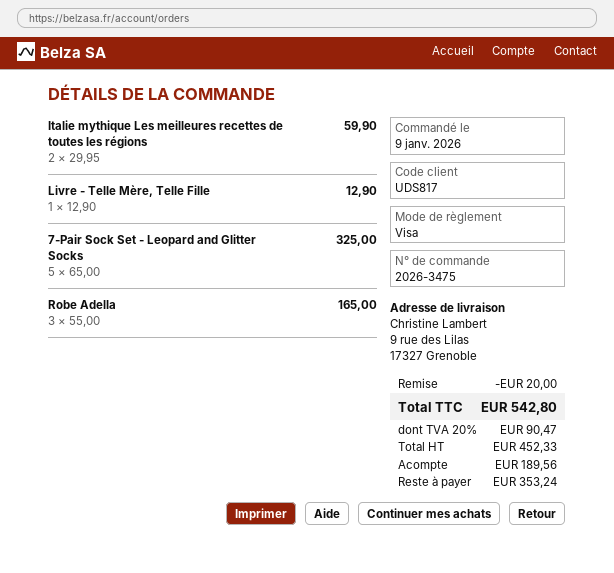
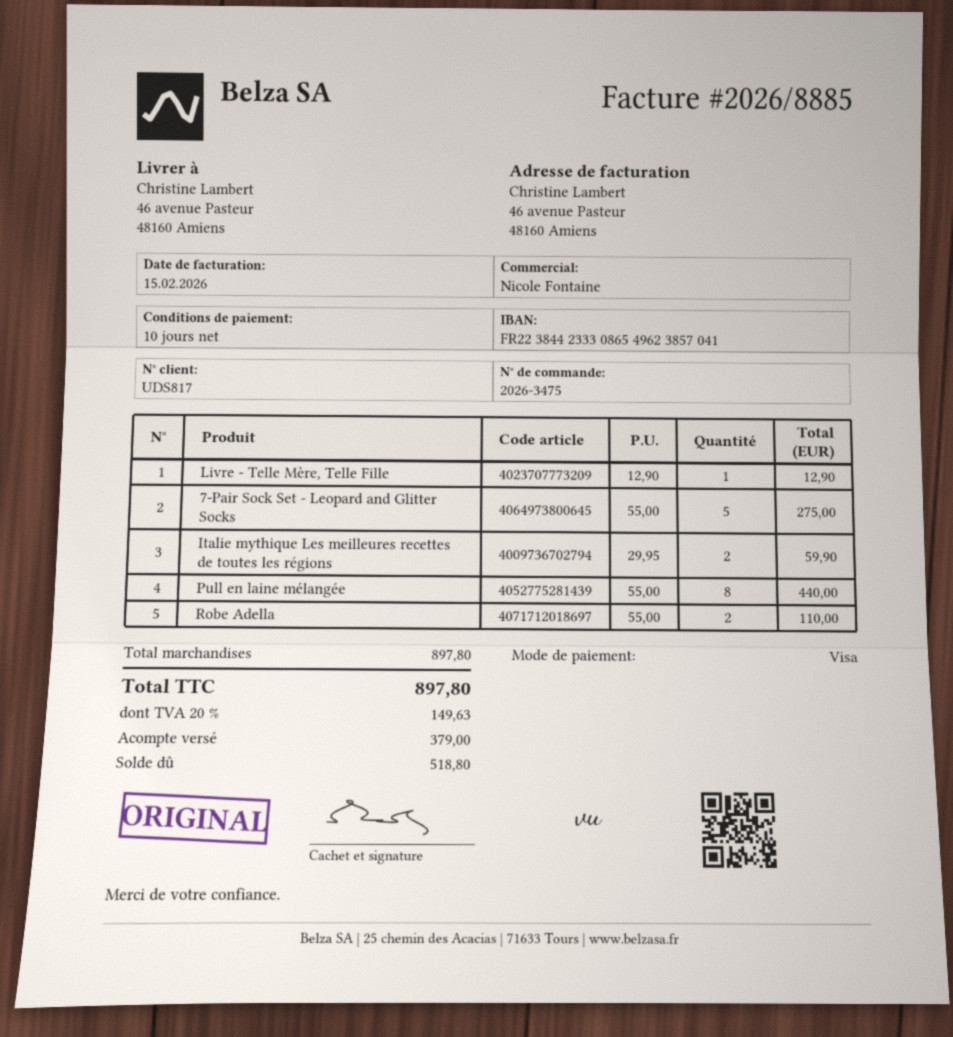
ship to: 9 rue des Lilas, 17327 Grenoble -> 46 avenue Pasteur, 48160 Amiens
7-Pair Sock Set - Leopard and Glitter Socks: 5 x 65.00 = 325.00 -> 5 x 55.00 = 275.00
Robe Adella: 3 x 55.00 = 165.00 -> 2 x 55.00 = 110.00
Pull en laine mélangée: none -> 8 x 55.00 = 440.00
discount: 20.00 -> none
tax: 20% = 90.47 -> 20% = 149.63
total: 542.80 -> 897.80
deposit: 189.56 -> 379.00
balance: 353.24 -> 518.80

